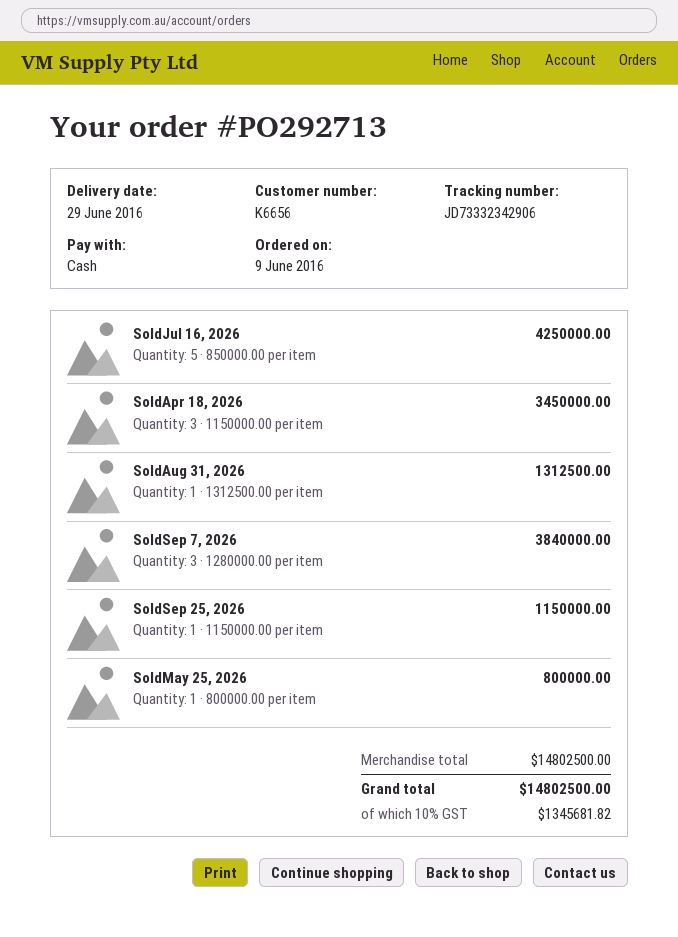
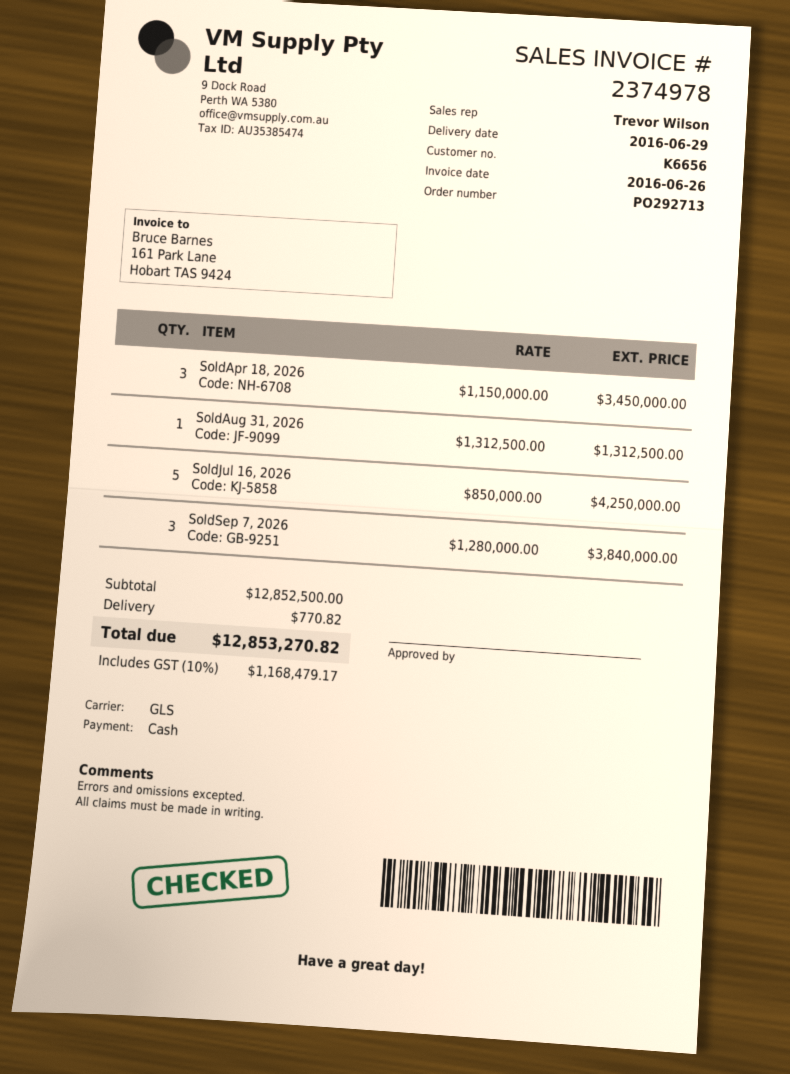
SoldSep 25, 2026: 1 x 1150000.00 = 1150000.00 -> none
SoldMay 25, 2026: 1 x 800000.00 = 800000.00 -> none
subtotal: 14802500.00 -> 12852500.00
shipping: none -> 770.82
tax: 10% = 1345681.82 -> 10% = 1168479.17
total: 14802500.00 -> 12853270.82

